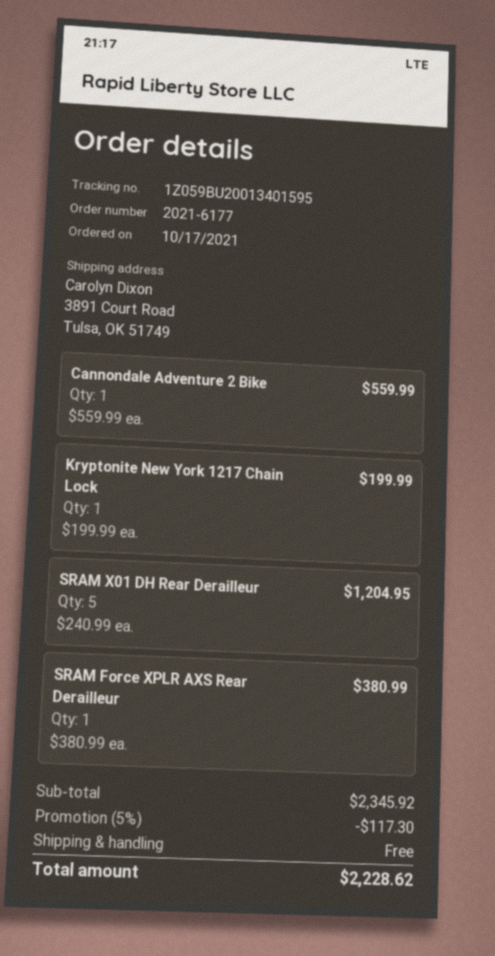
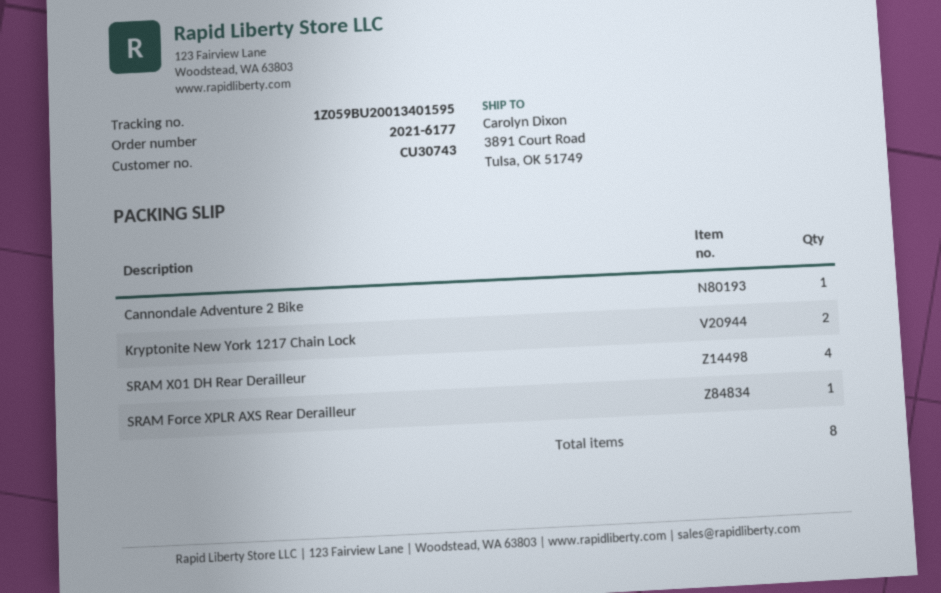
Kryptonite New York 1217 Chain Lock: 1 -> 2
SRAM X01 DH Rear Derailleur: 5 -> 4

